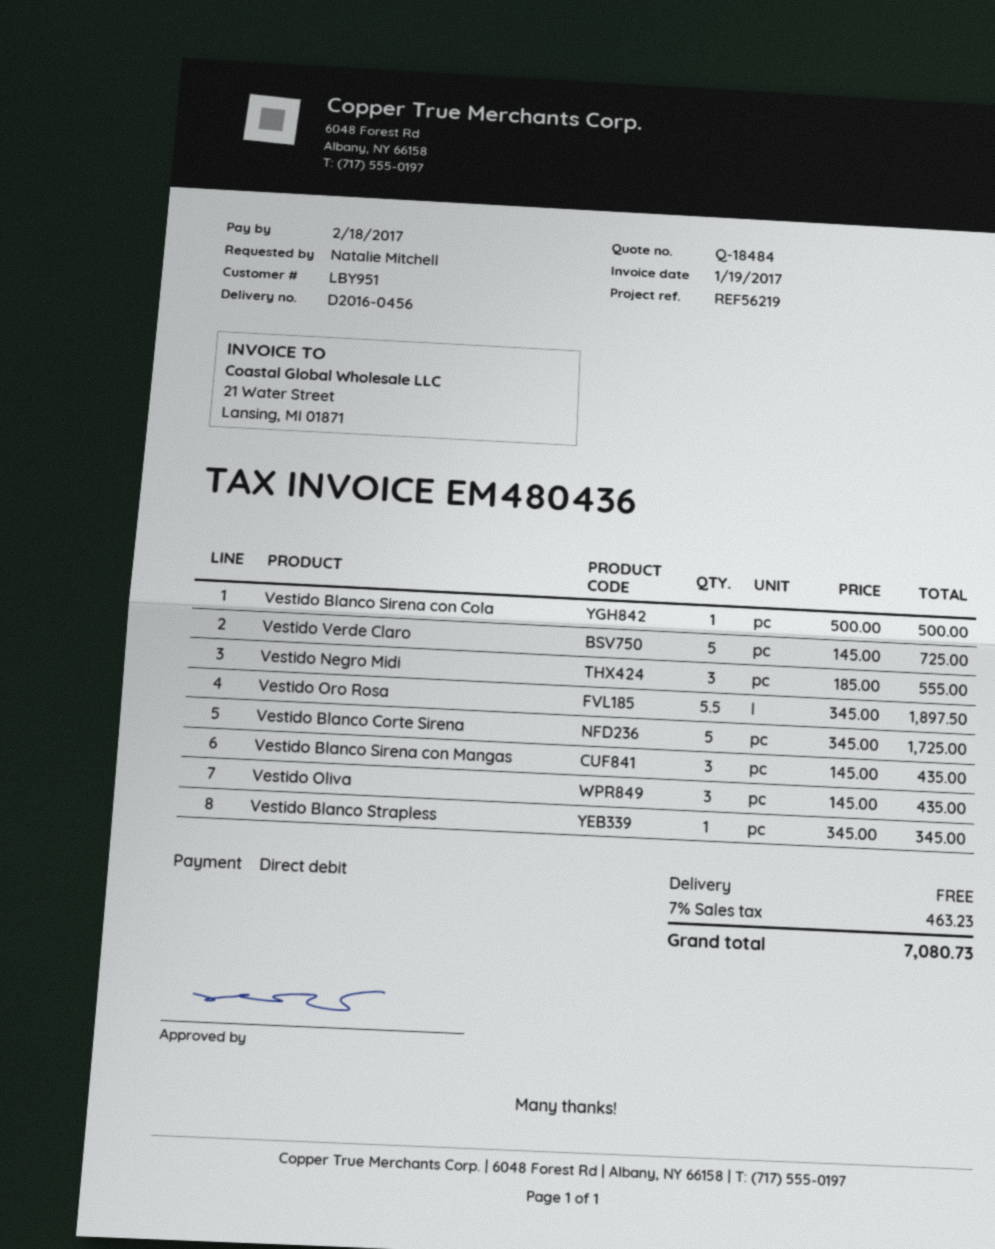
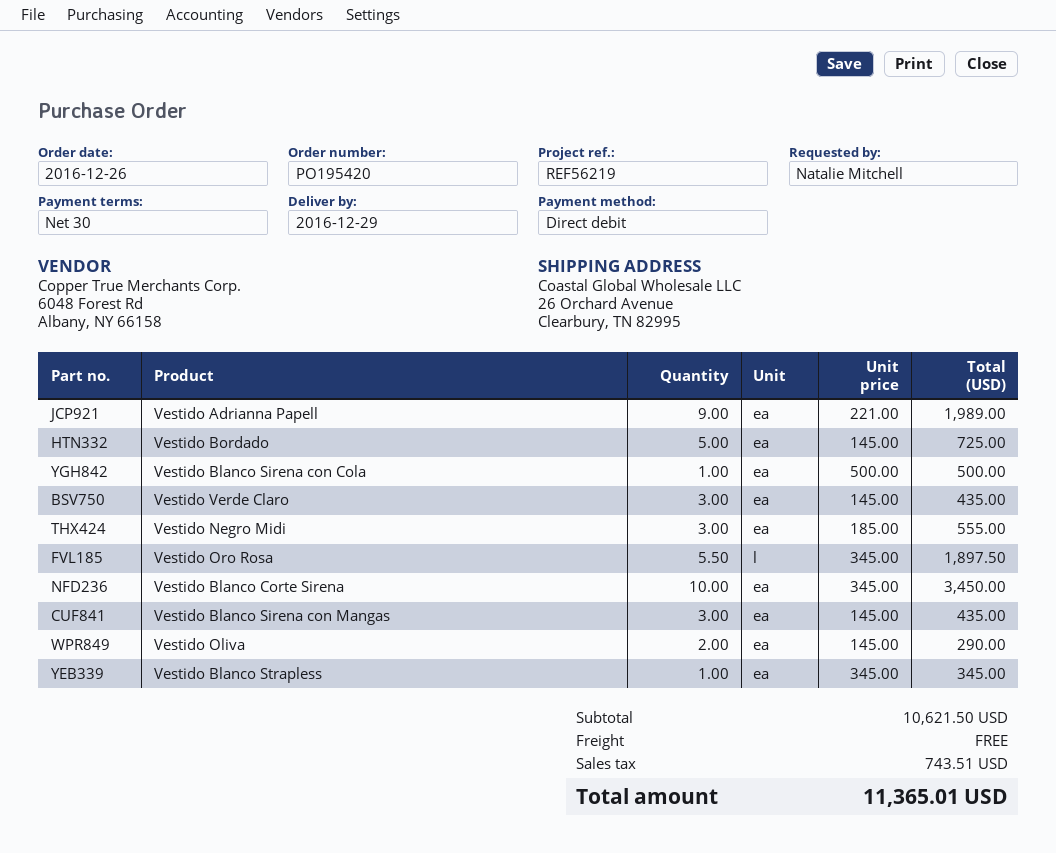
Vestido Verde Claro: 5 x 145.00 = 725.00 -> 3 x 145.00 = 435.00
Vestido Blanco Corte Sirena: 5 x 345.00 = 1725.00 -> 10 x 345.00 = 3450.00
Vestido Oliva: 3 x 145.00 = 435.00 -> 2 x 145.00 = 290.00
Vestido Adrianna Papell: none -> 9 x 221.00 = 1989.00
Vestido Bordado: none -> 5 x 145.00 = 725.00
tax: 463.23 -> 743.51
total: 7080.73 -> 11365.01

